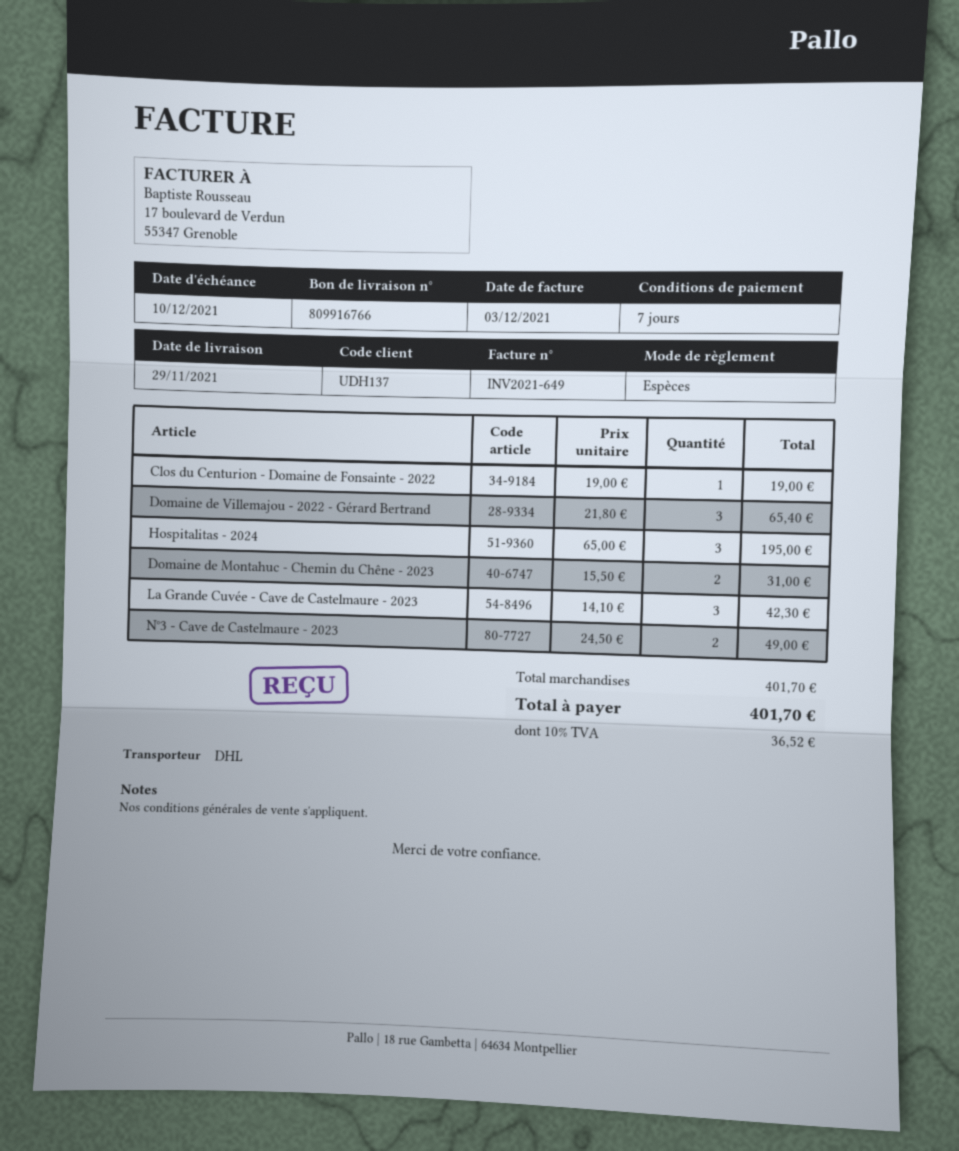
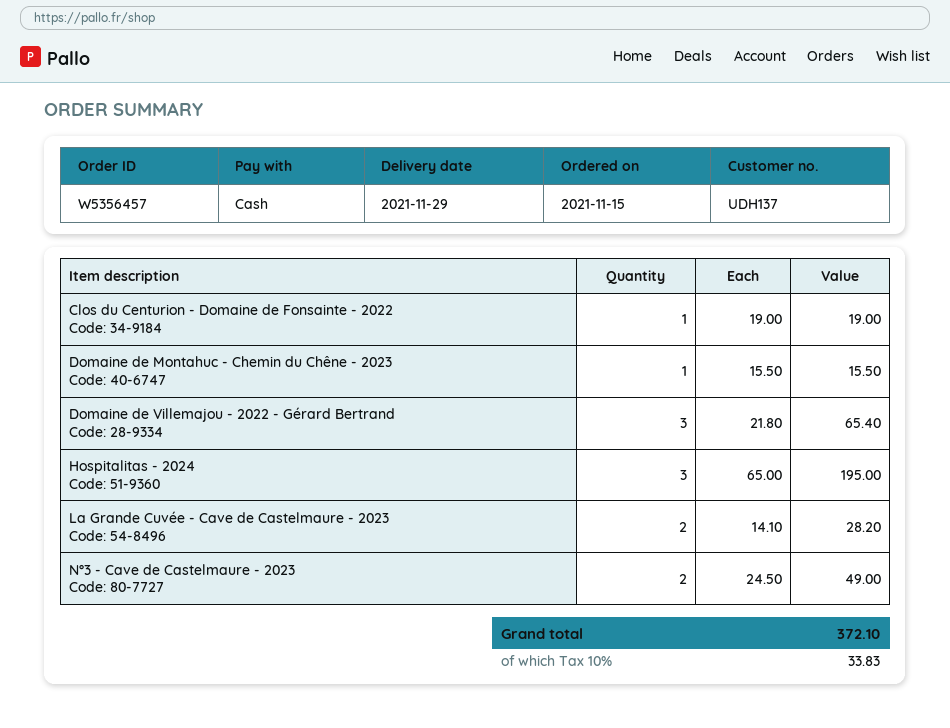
Domaine de Montahuc - Chemin du Chêne - 2023: 2 x 15.50 = 31.00 -> 1 x 15.50 = 15.50
La Grande Cuvée - Cave de Castelmaure - 2023: 3 x 14.10 = 42.30 -> 2 x 14.10 = 28.20
tax: 10% = 36.52 -> 10% = 33.83
total: 401.70 -> 372.10

